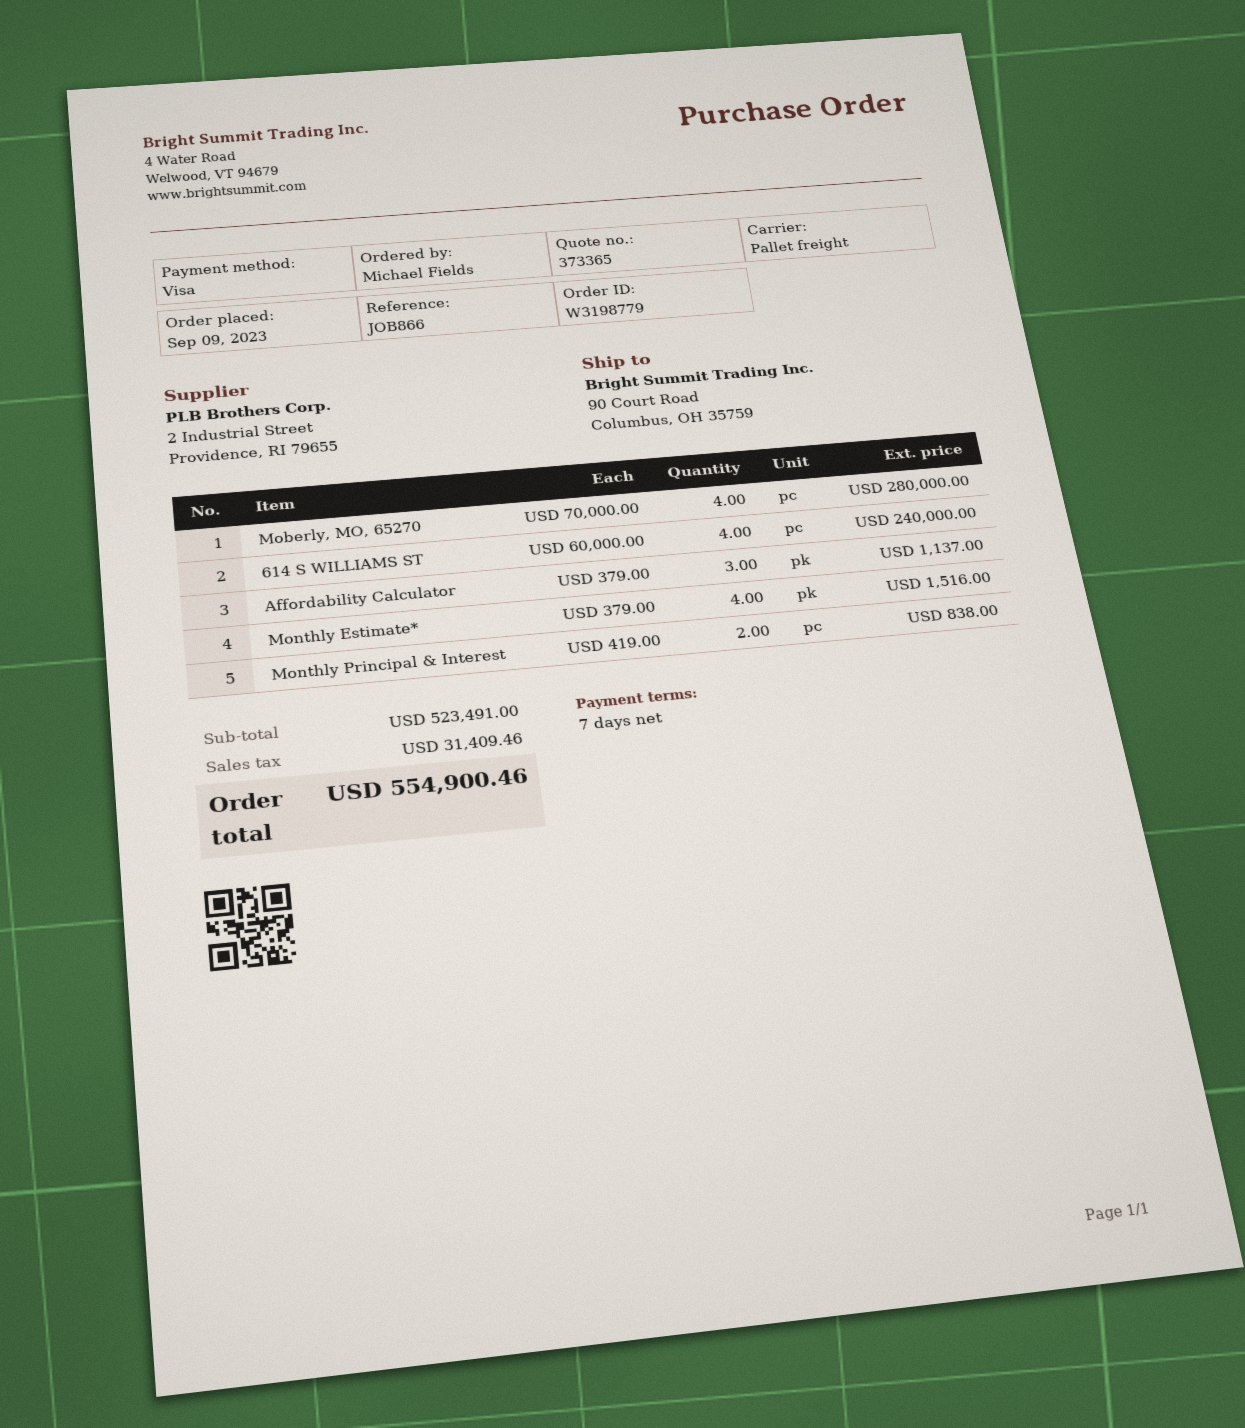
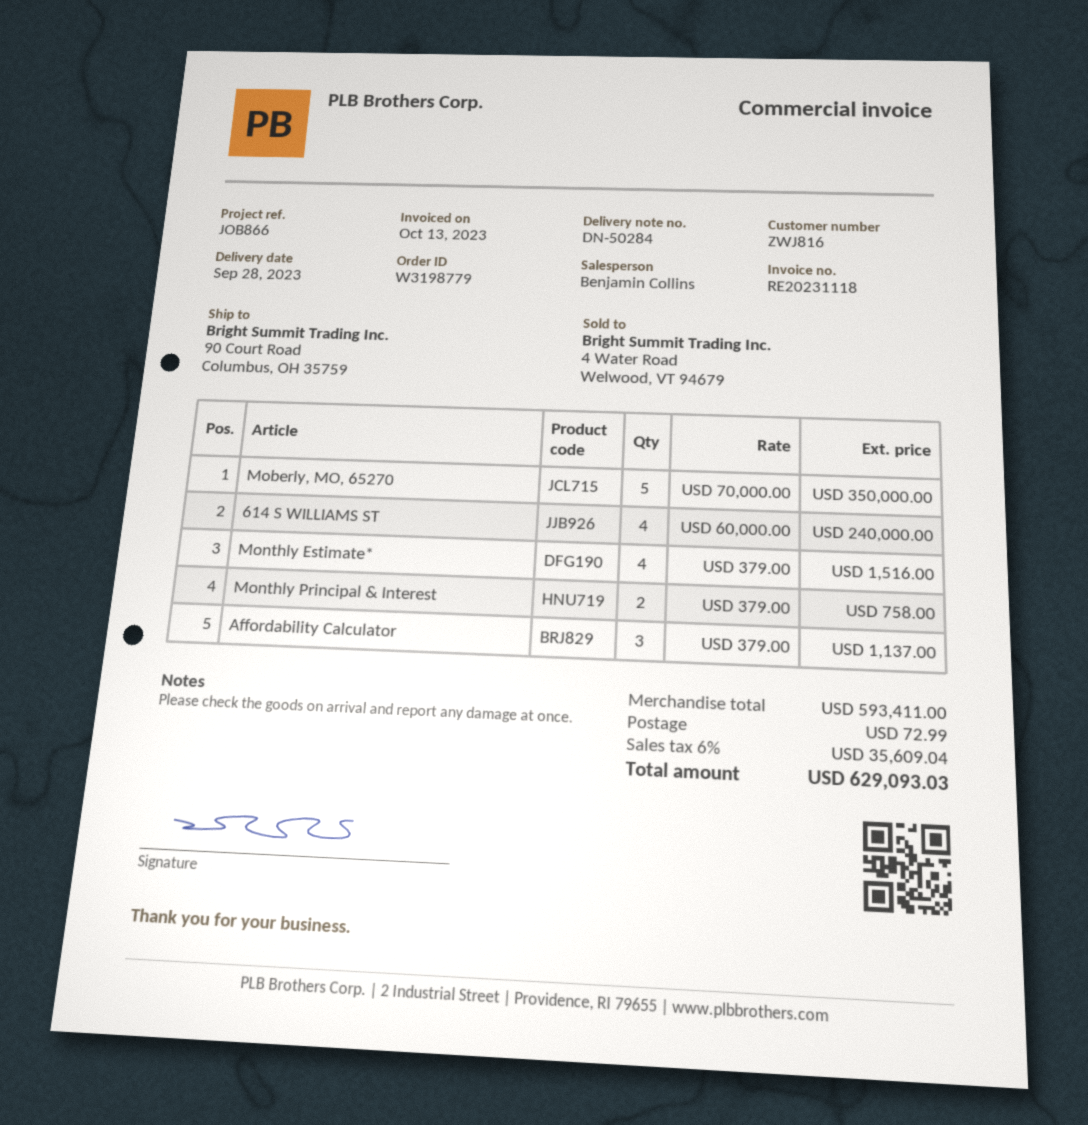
Moberly, MO, 65270: 4 x 70000.00 = 280000.00 -> 5 x 70000.00 = 350000.00
Monthly Principal & Interest: 2 x 419.00 = 838.00 -> 2 x 379.00 = 758.00
subtotal: 523491.00 -> 593411.00
shipping: none -> 72.99
tax: 31409.46 -> 35609.04
total: 554900.46 -> 629093.03

